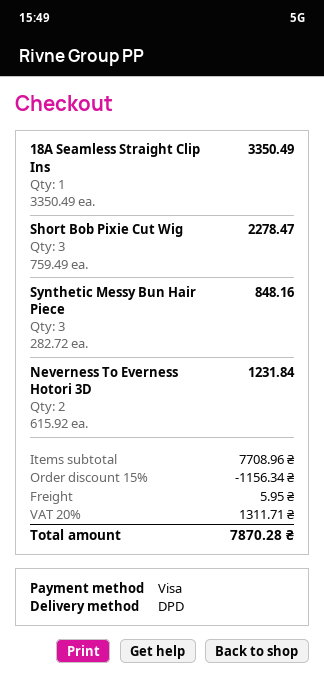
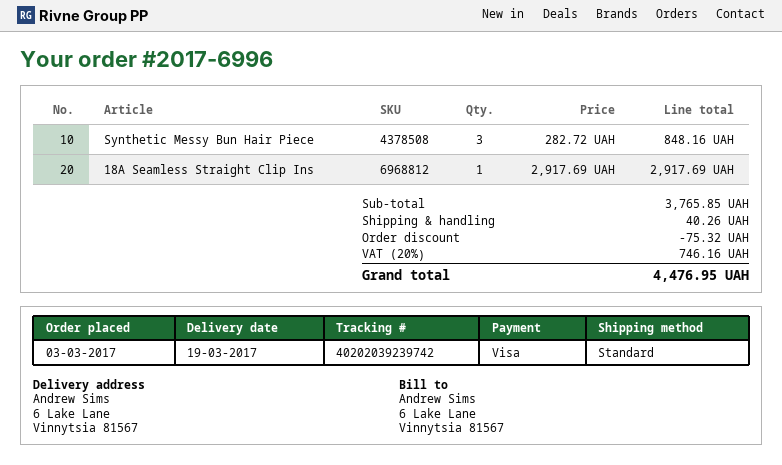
shipping method: DPD -> standard
18A Seamless Straight Clip Ins: 1 x 3350.49 = 3350.49 -> 1 x 2917.69 = 2917.69
Short Bob Pixie Cut Wig: 3 x 759.49 = 2278.47 -> none
Neverness To Everness Hotori 3D: 2 x 615.92 = 1231.84 -> none
subtotal: 7708.96 -> 3765.85
discount: 1156.34 -> 75.32
shipping: 5.95 -> 40.26
tax: 20% = 1311.71 -> 20% = 746.16
total: 7870.28 -> 4476.95

